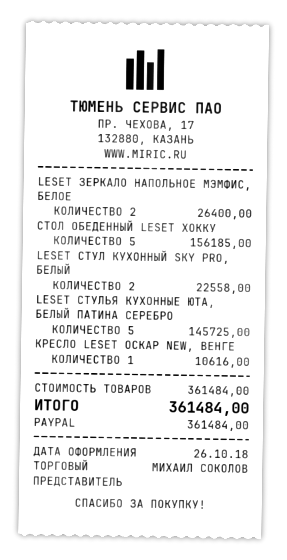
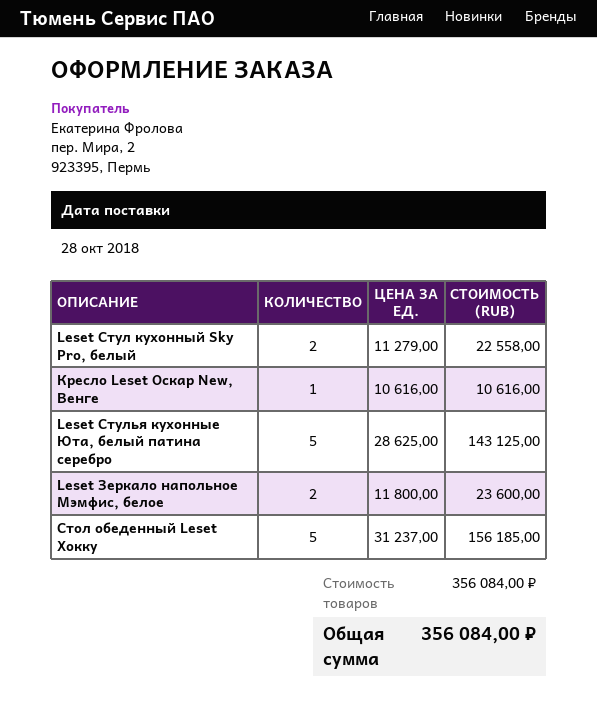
LESET ЗЕРКАЛО НАПОЛЬНОЕ МЭМФИС, БЕЛОЕ: 2 for 26400.00 -> 2 for 23600.00
LESET СТУЛЬЯ КУХОННЫЕ ЮТА, БЕЛЫЙ ПАТИНА СЕРЕБРО: 5 for 145725.00 -> 5 for 143125.00
subtotal: 361484.00 -> 356084.00
total: 361484.00 -> 356084.00

